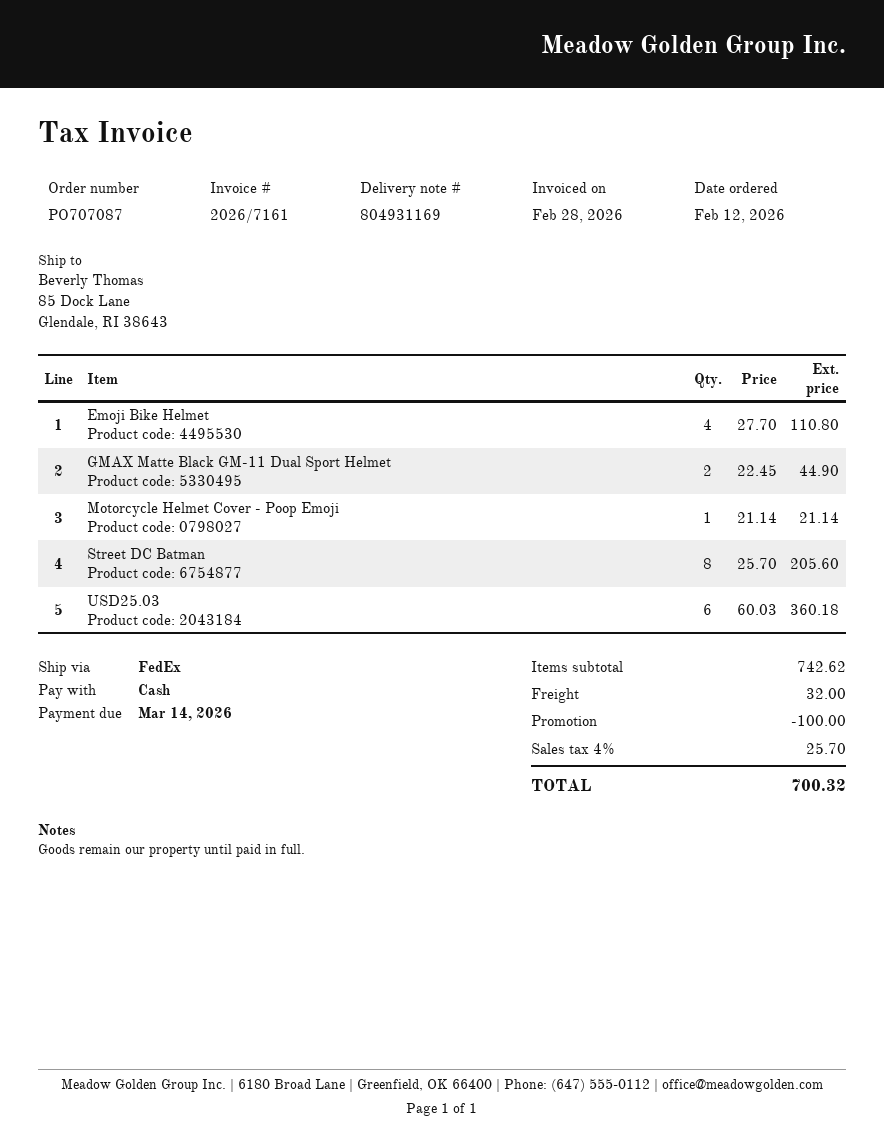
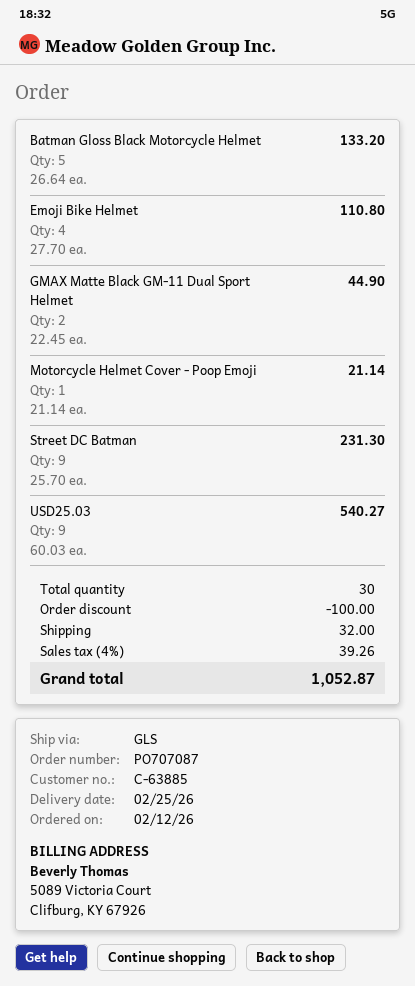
shipping method: FedEx -> GLS
Street DC Batman: 8 x 25.70 = 205.60 -> 9 x 25.70 = 231.30
USD25.03: 6 x 60.03 = 360.18 -> 9 x 60.03 = 540.27
Batman Gloss Black Motorcycle Helmet: none -> 5 x 26.64 = 133.20
tax: 4% = 25.70 -> 4% = 39.26
total: 700.32 -> 1052.87

